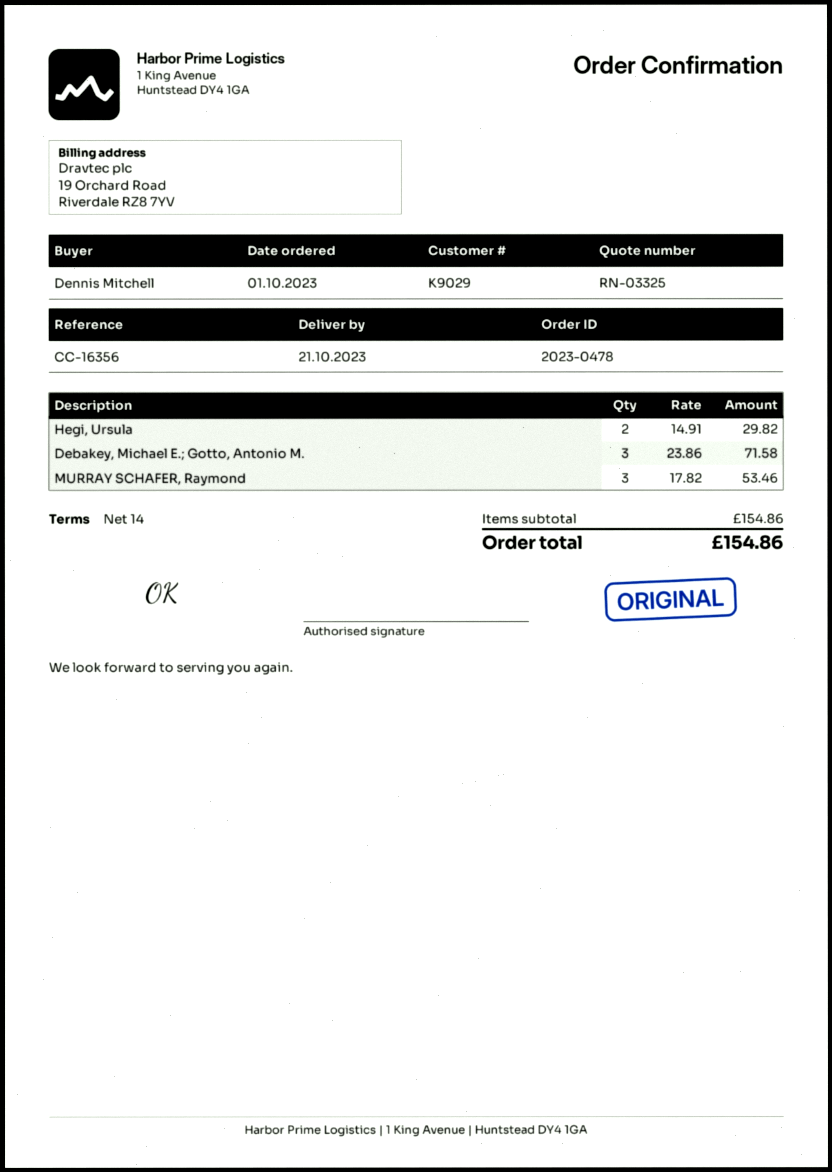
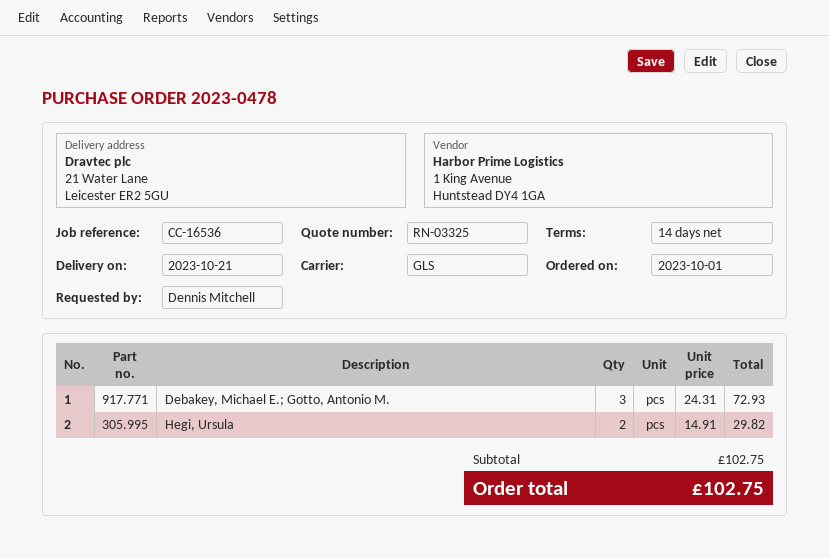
reference: CC-16356 -> CC-16536
Debakey, Michael E.; Gotto, Antonio M.: 3 x 23.86 = 71.58 -> 3 x 24.31 = 72.93
MURRAY SCHAFER, Raymond: 3 x 17.82 = 53.46 -> none
subtotal: 154.86 -> 102.75
total: 154.86 -> 102.75

